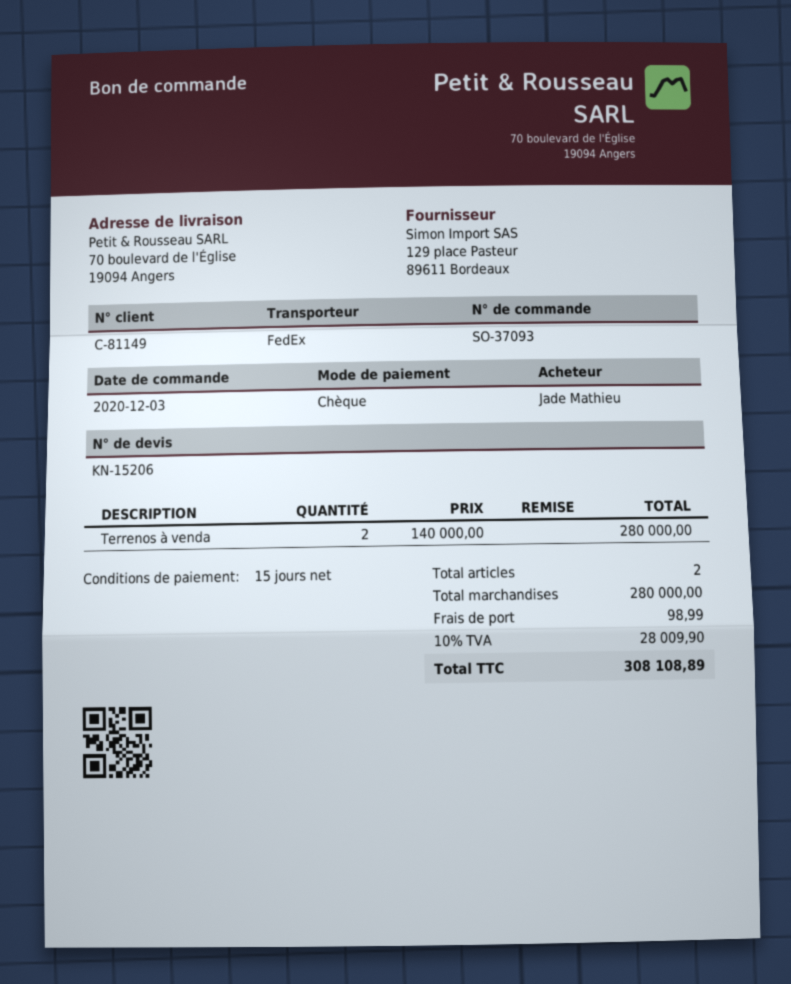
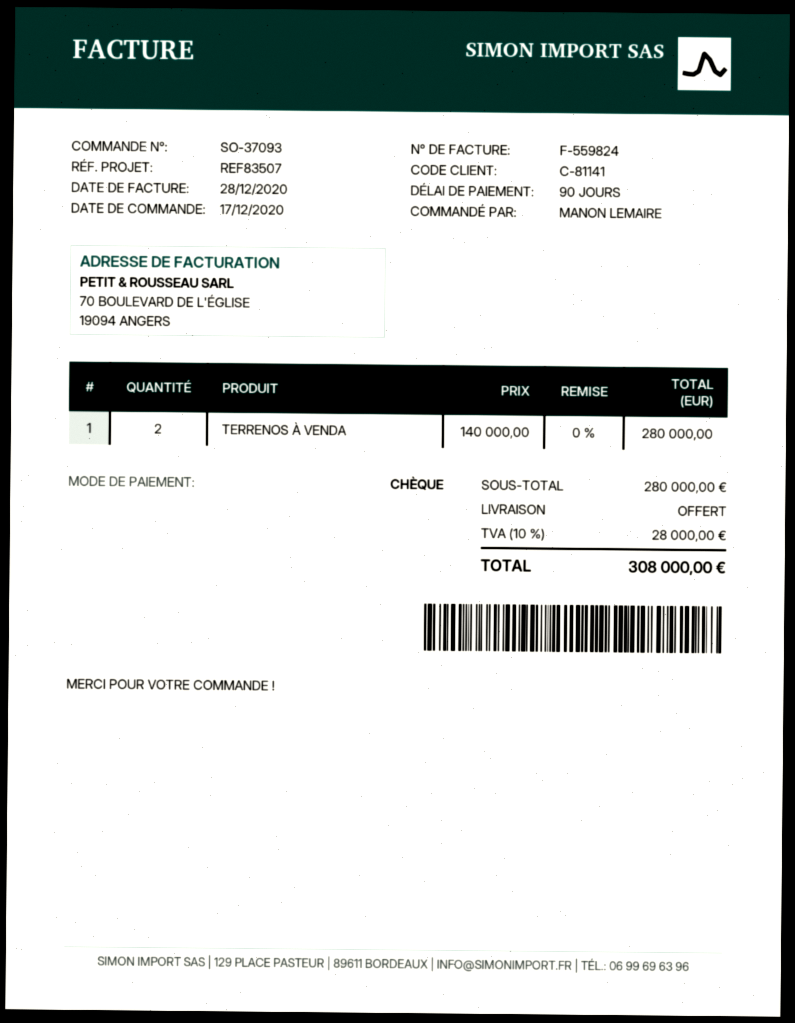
order date: 2020-12-03 -> 2020-12-17
payment terms: 15 days -> 90 days
customer number: C-81149 -> C-81141
ordered by: Jade Mathieu -> MANON LEMAIRE
shipping: 98.99 -> 0.00
tax: 10% = 28009.90 -> 10% = 28000.00
total: 308108.89 -> 308000.00

